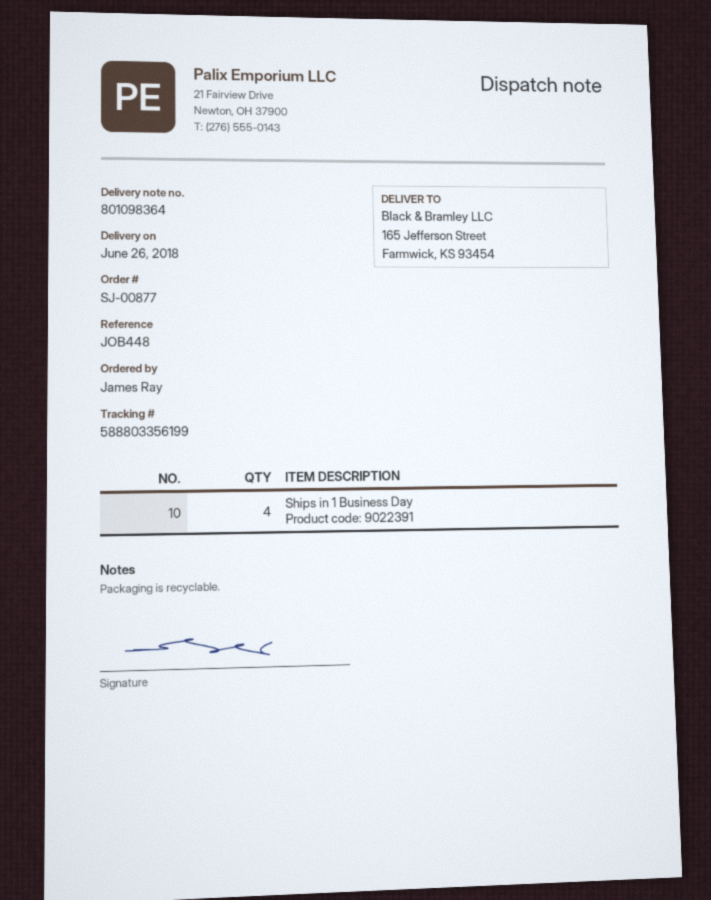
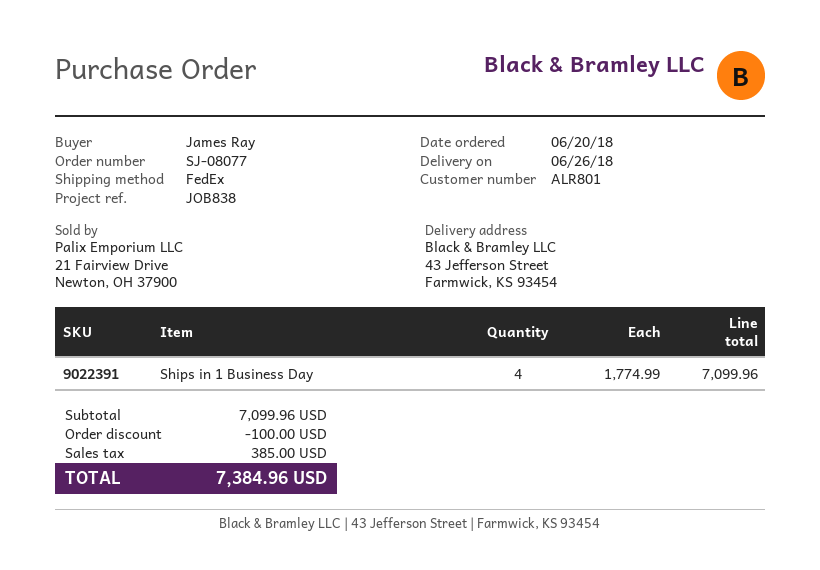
order number: SJ-00877 -> SJ-08077
reference: JOB448 -> JOB838
ship to: 165 Jefferson Street, Farmwick, KS 93454 -> 43 Jefferson Street, Farmwick, KS 93454

